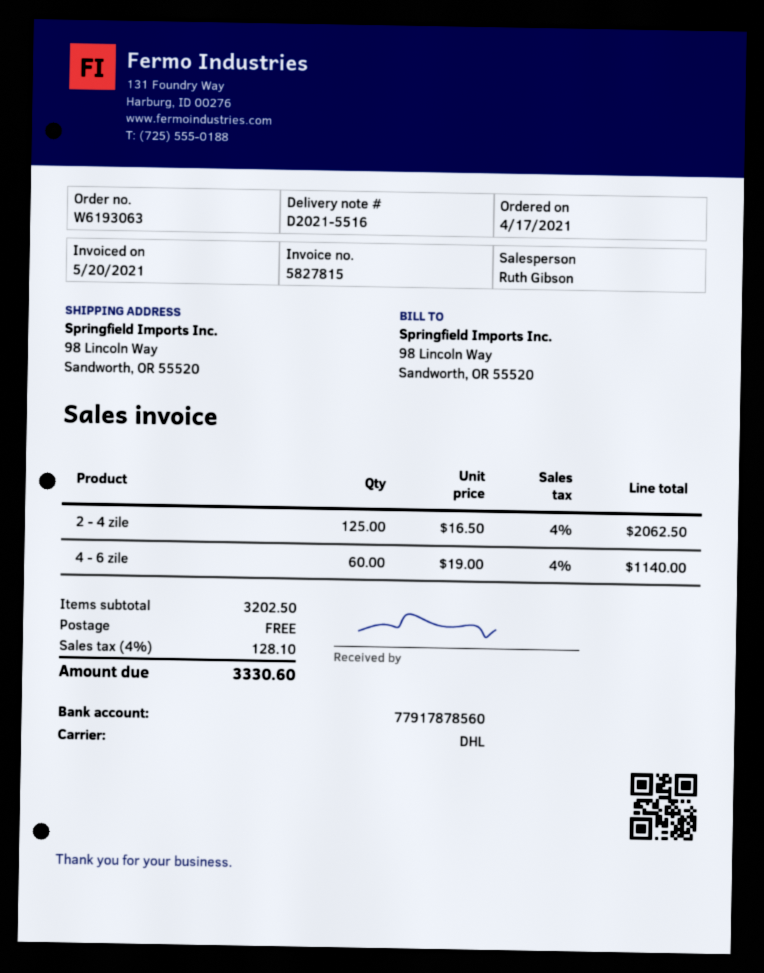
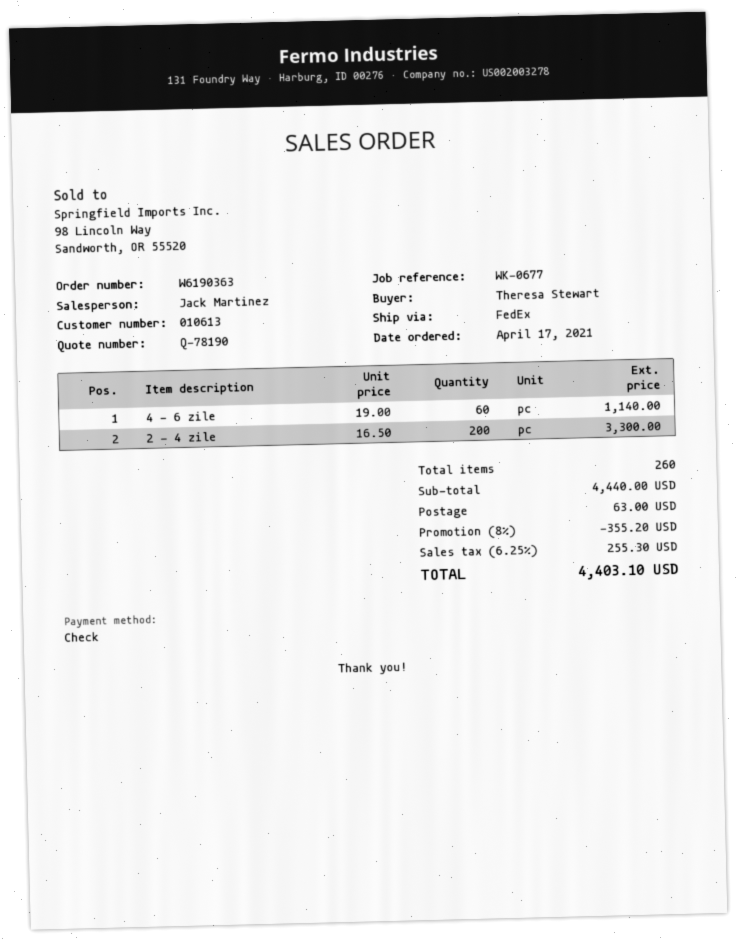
order number: W6193063 -> W6190363
sales rep: Ruth Gibson -> Jack Martinez
shipping method: DHL -> FedEx
2 - 4 zile: 125 x 16.50 = 2062.50 -> 200 x 16.50 = 3300.00
subtotal: 3202.50 -> 4440.00
discount: none -> 8% = 355.20
shipping: 0.00 -> 63.00
tax: 4% = 128.10 -> 6.25% = 255.30
total: 3330.60 -> 4403.10

